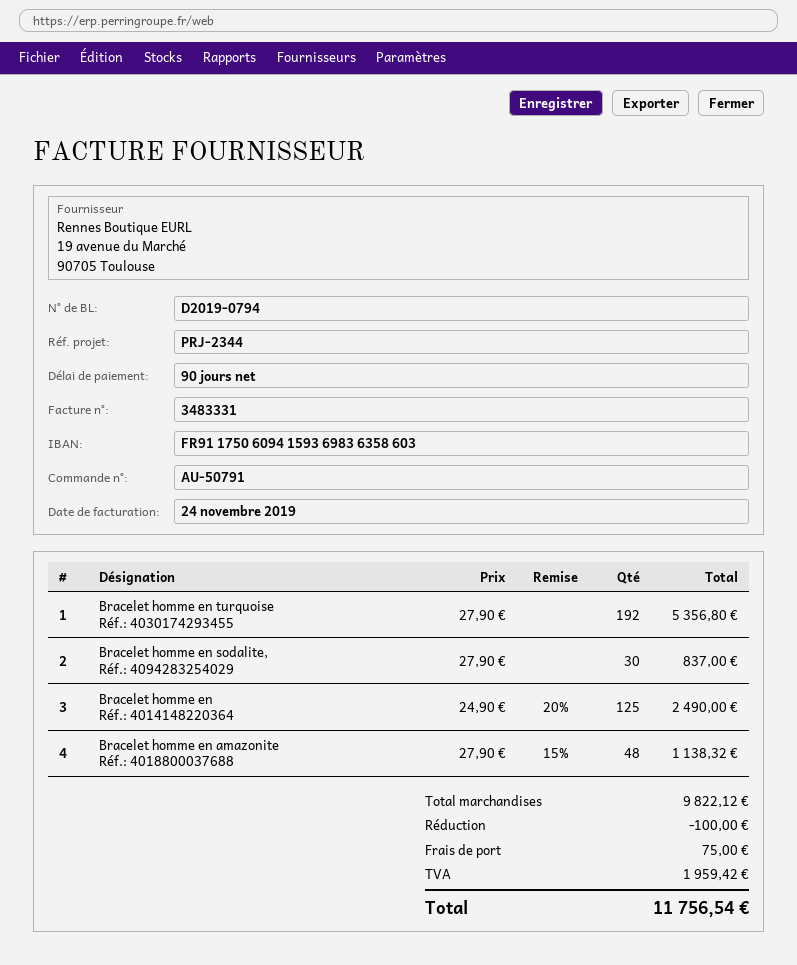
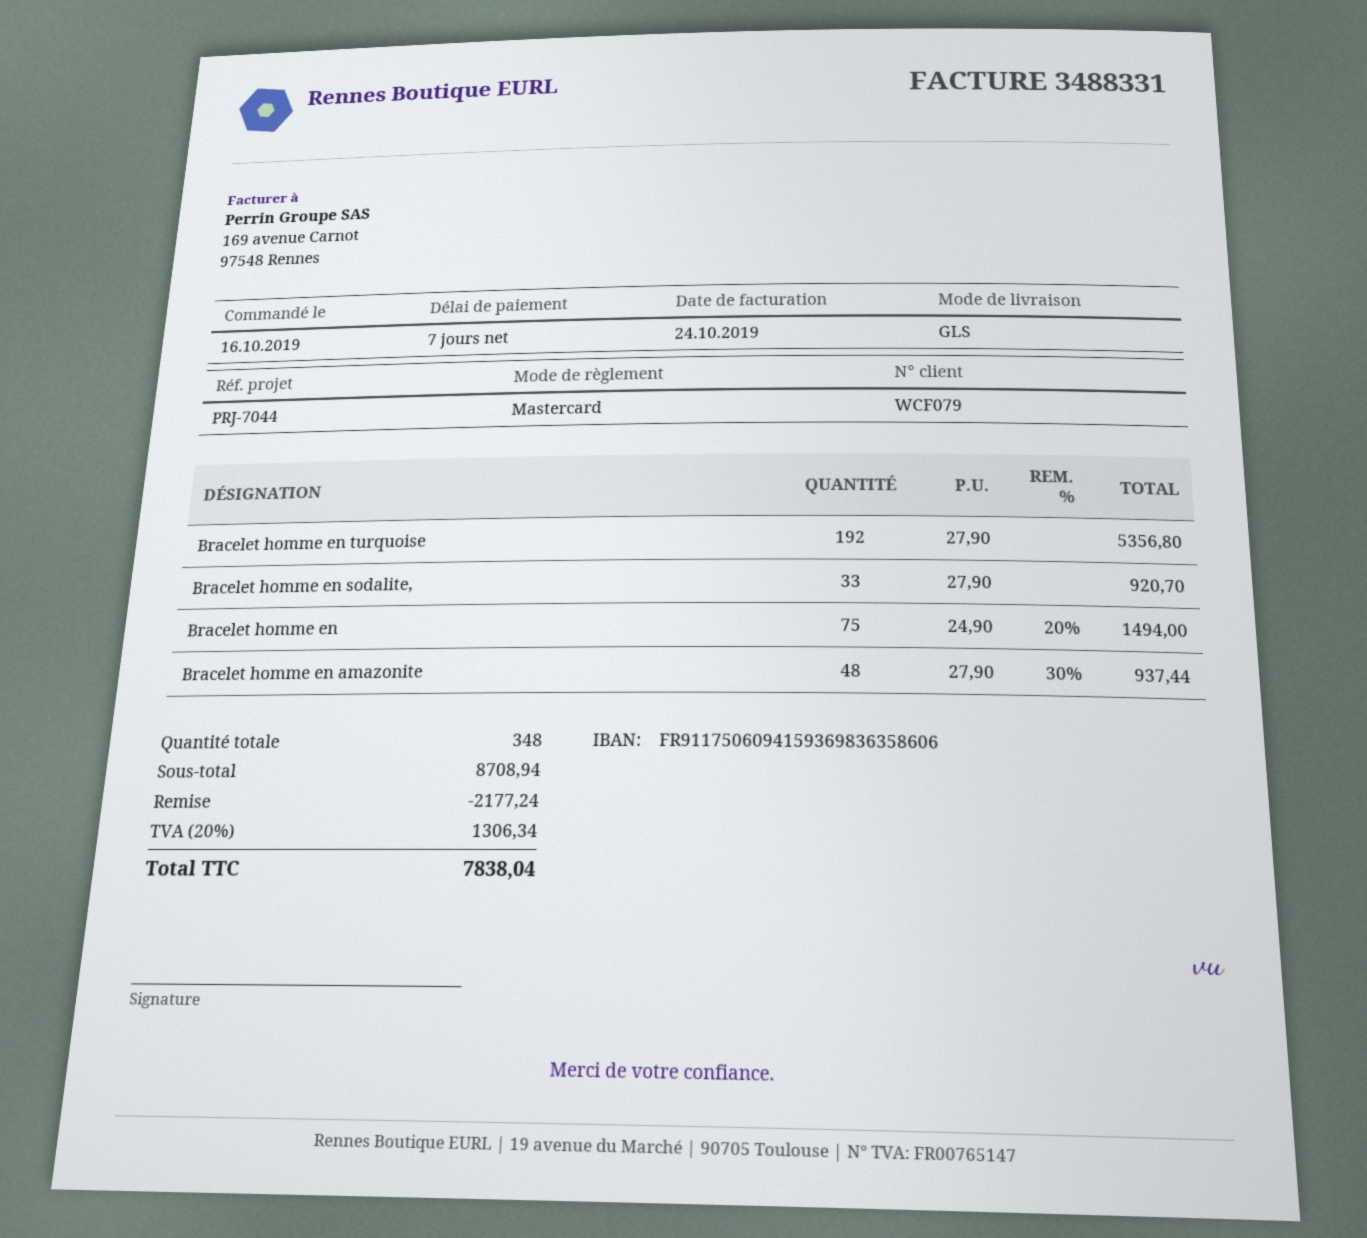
invoice number: 3483331 -> 3488331
invoice date: 2019-11-24 -> 2019-10-24
payment terms: 90 days -> 7 days
reference: PRJ-2344 -> PRJ-7044
bank account: FR9117506094159369836358603 -> FR9117506094159369836358606
Bracelet homme en sodalite,: 30 x 27.90 = 837.00 -> 33 x 27.90 = 920.70
Bracelet homme en: 125 x 24.90 - 20% = 2490.00 -> 75 x 24.90 - 20% = 1494.00
Bracelet homme en amazonite: 48 x 27.90 - 15% = 1138.32 -> 48 x 27.90 - 30% = 937.44
subtotal: 9822.12 -> 8708.94
discount: 100.00 -> 2177.24
shipping: 75.00 -> none
tax: 1959.42 -> 1306.34
total: 11756.54 -> 7838.04

